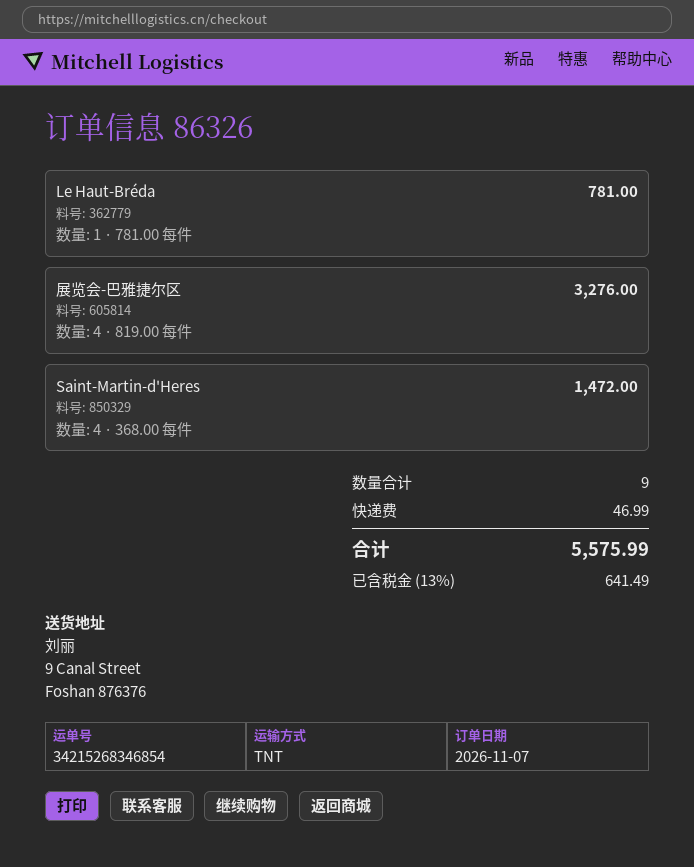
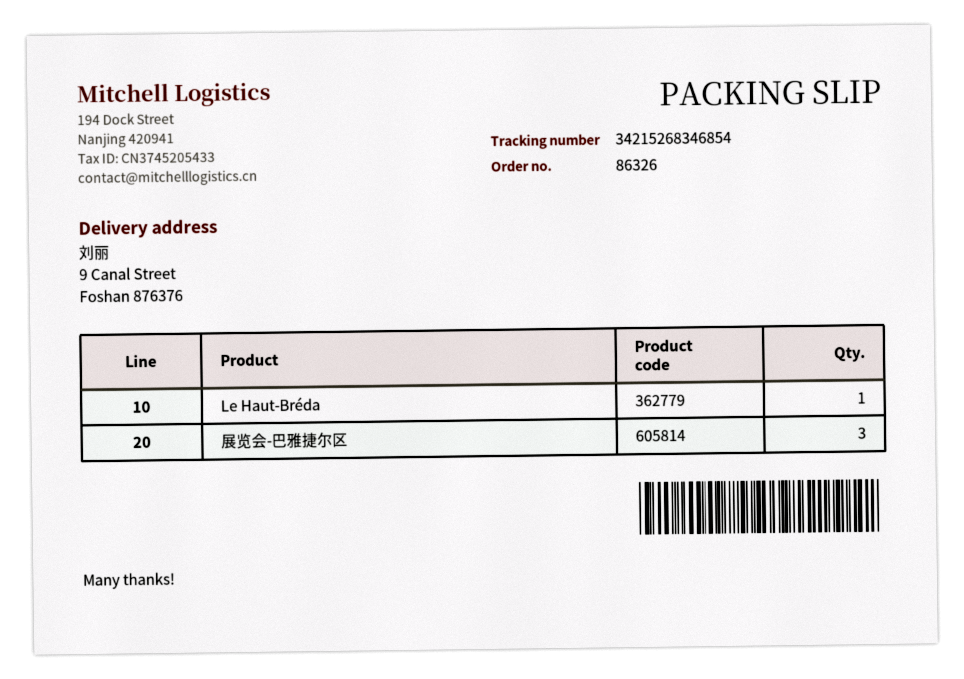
展览会-巴雅捷尔区: 4 -> 3
Saint-Martin-d'Heres: 4 -> none

